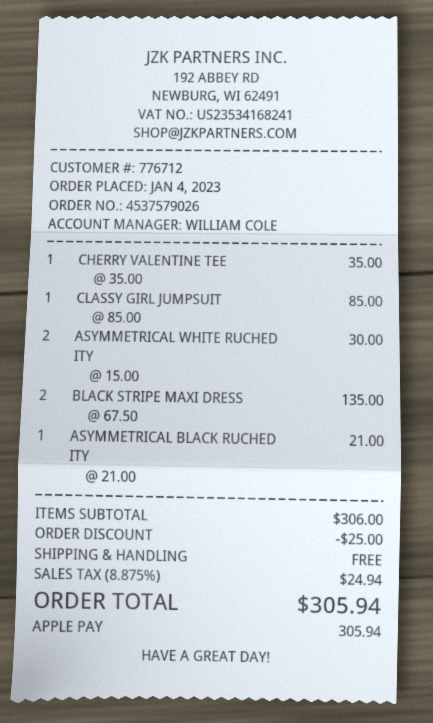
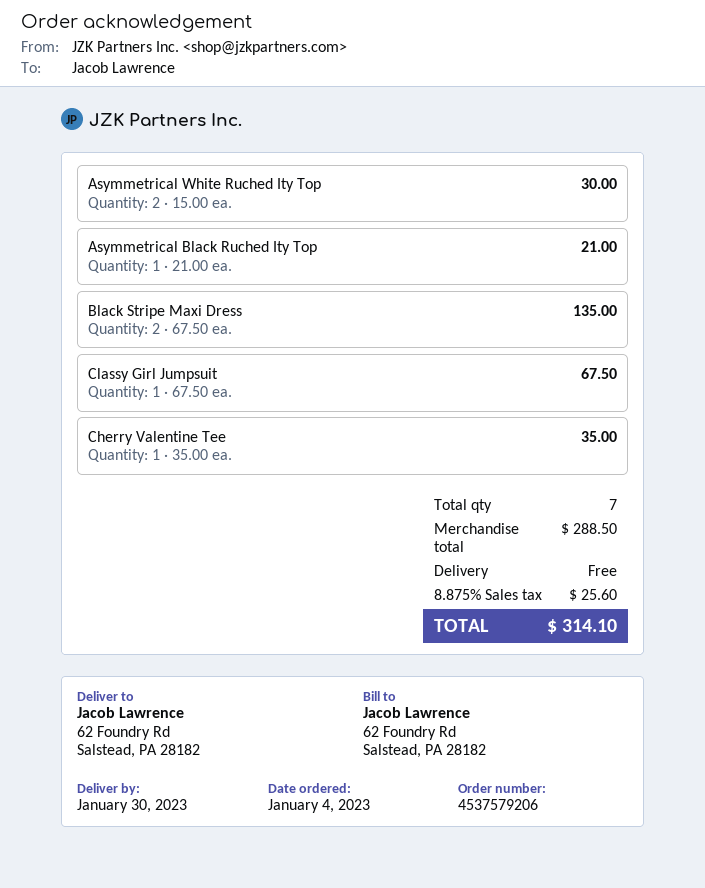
order number: 4537579026 -> 4537579206
CLASSY GIRL JUMPSUIT: 1 x 85.00 = 85.00 -> 1 x 67.50 = 67.50
subtotal: 306.00 -> 288.50
discount: 25.00 -> none
tax: 8.875% = 24.94 -> 8.875% = 25.60
total: 305.94 -> 314.10

